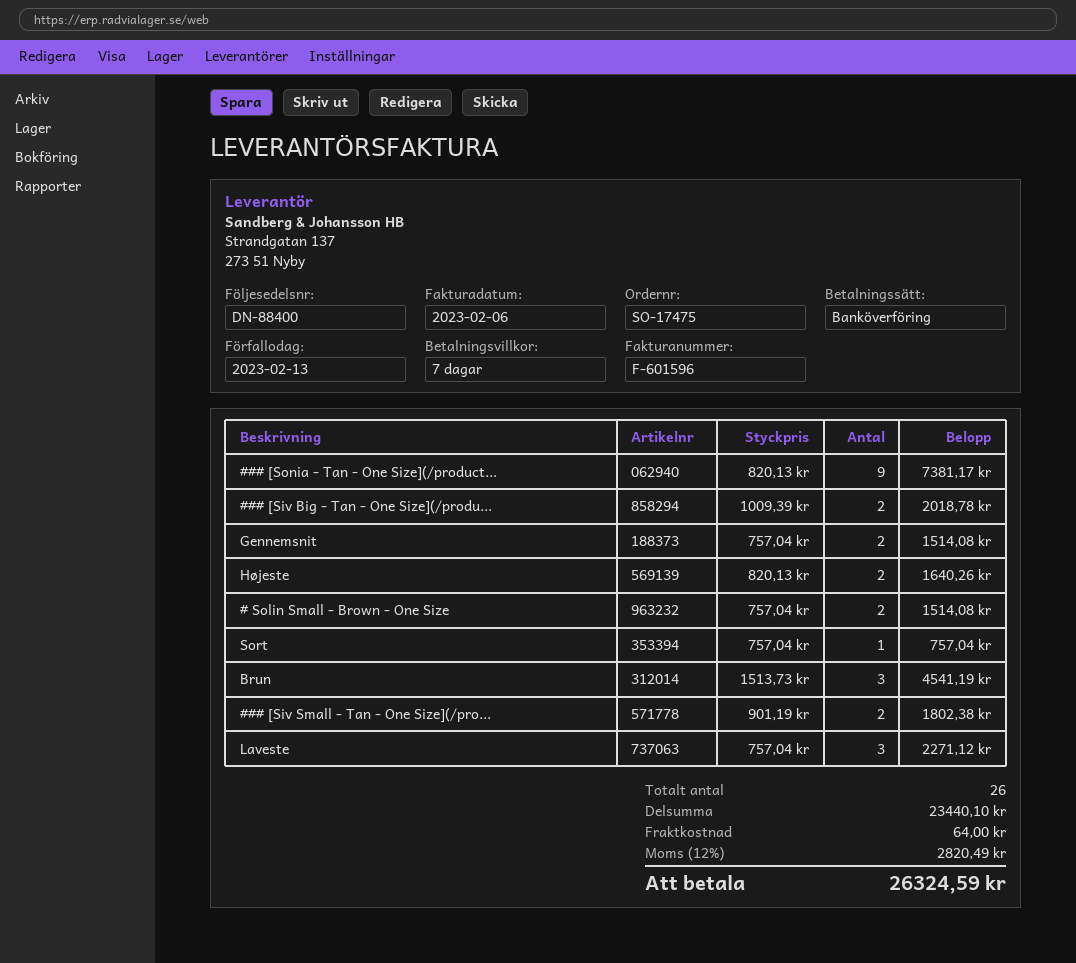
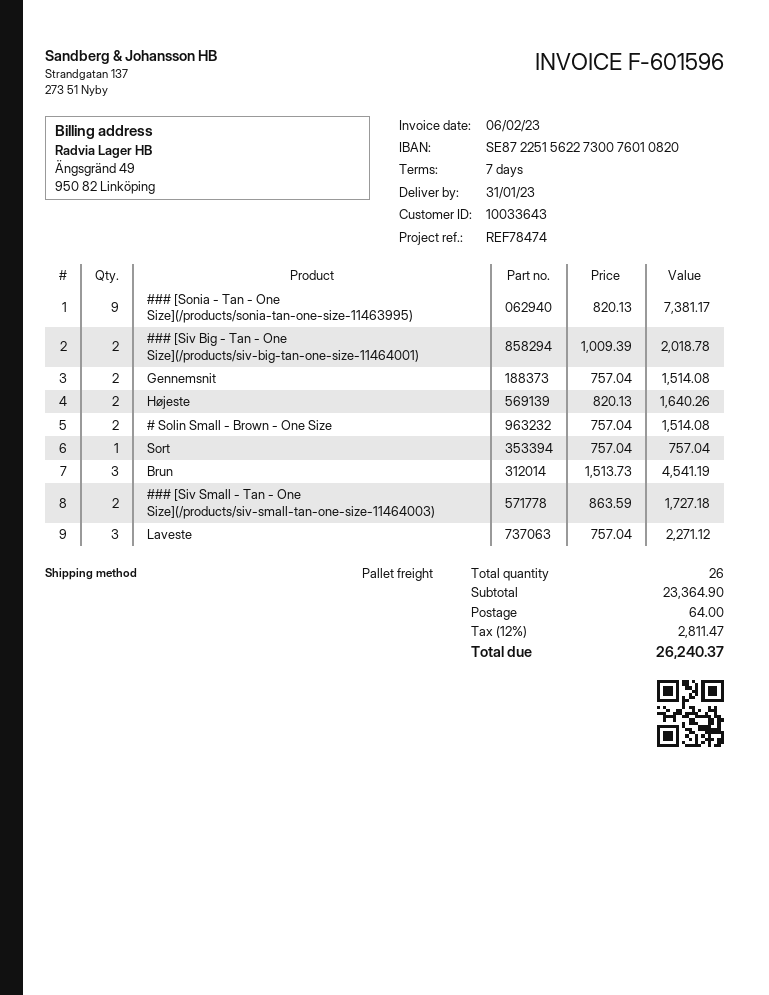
### [Siv Small - Tan - One Size](/pro...: 2 x 901.19 = 1802.38 -> 2 x 863.59 = 1727.18
subtotal: 23440.10 -> 23364.90
tax: 12% = 2820.49 -> 12% = 2811.47
total: 26324.59 -> 26240.37

